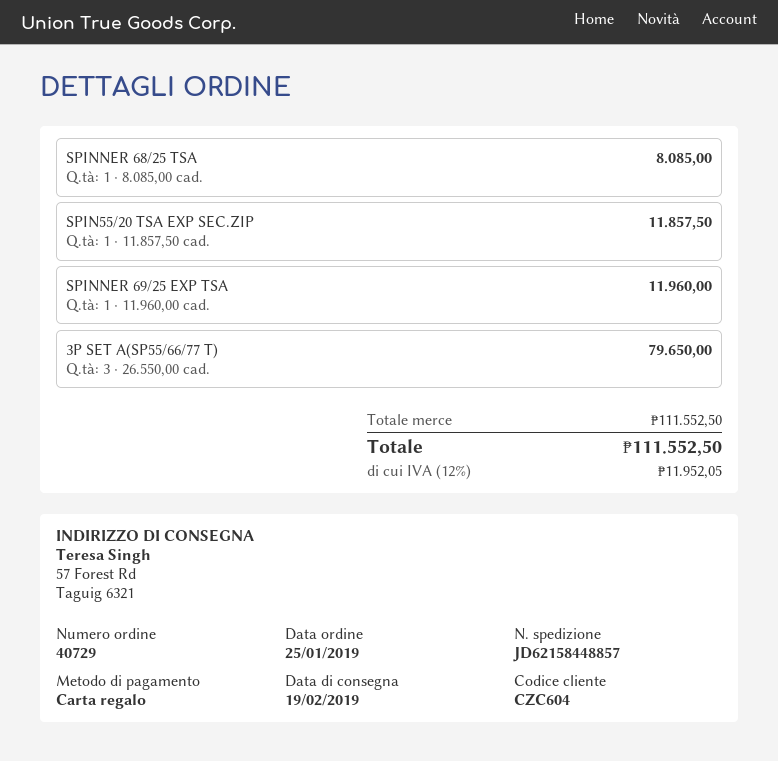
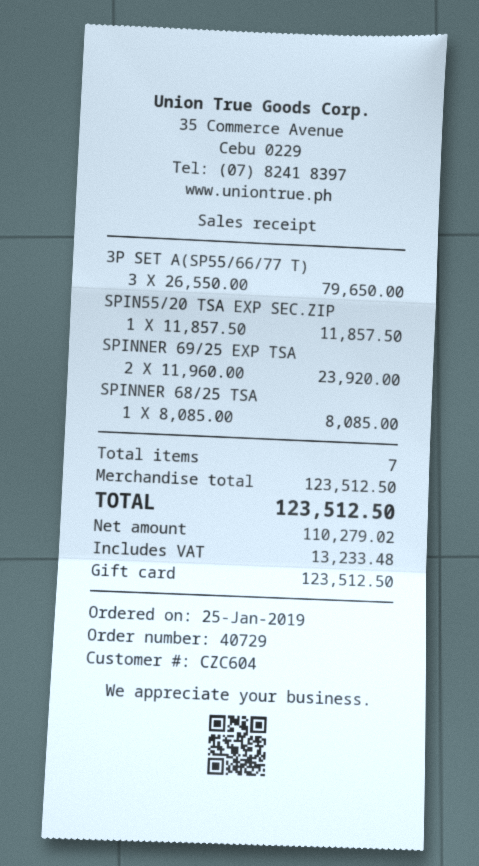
SPINNER 69/25 EXP TSA: 1 x 11960.00 = 11960.00 -> 2 x 11960.00 = 23920.00
subtotal: 111552.50 -> 123512.50
tax: 11952.05 -> 13233.48
total: 111552.50 -> 123512.50

